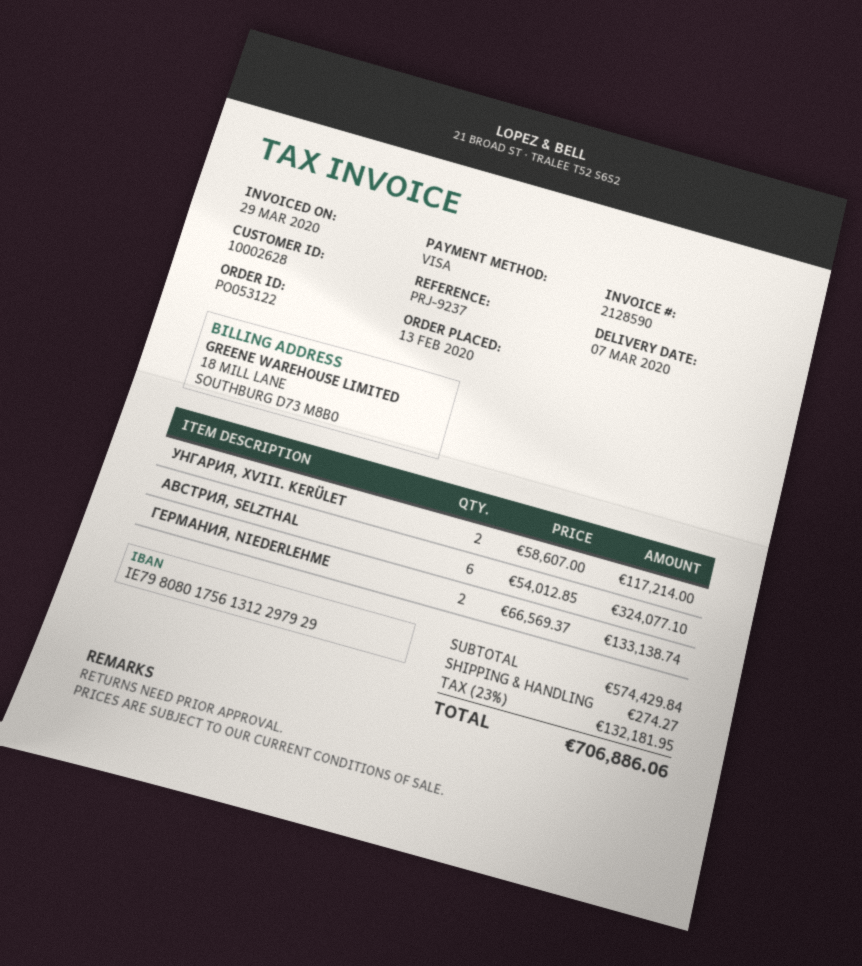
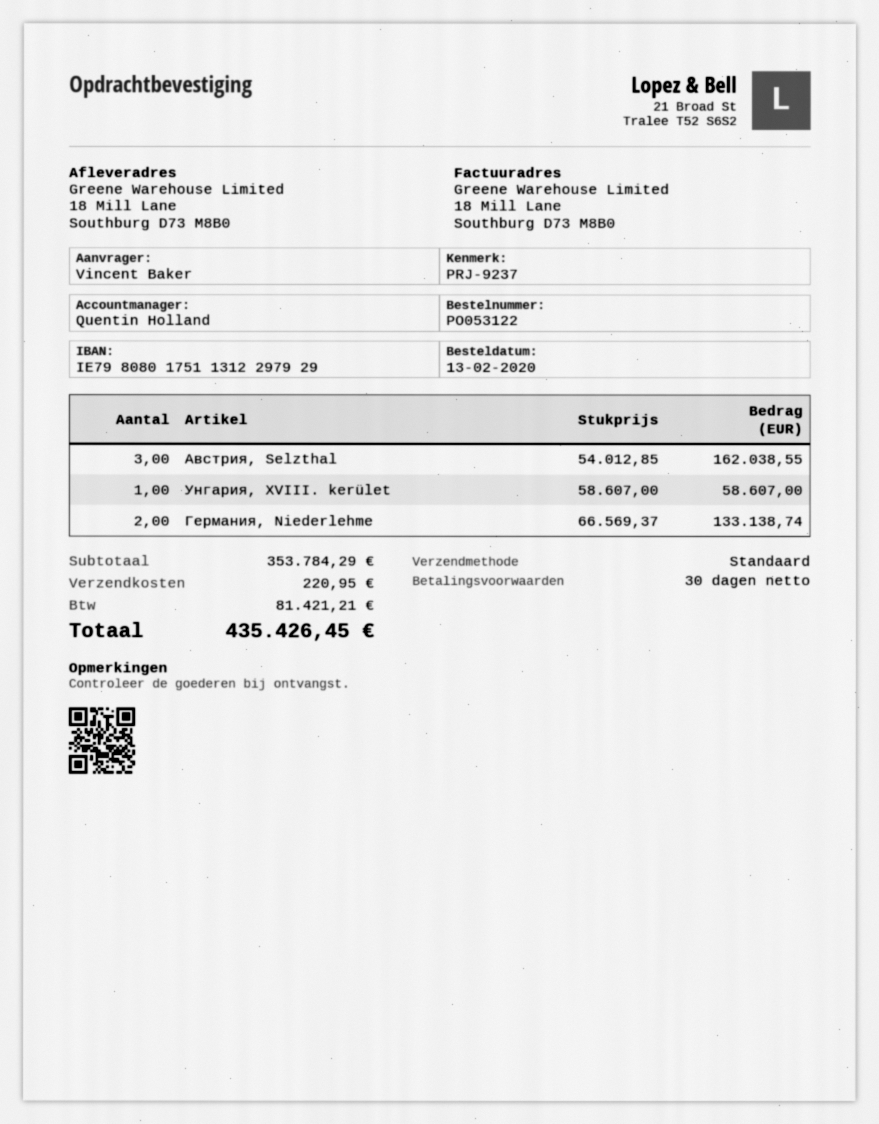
bank account: IE79808017561312297929 -> IE79808017511312297929
УНГАРИЯ, XVIII. KERÜLET: 2 x 58607.00 = 117214.00 -> 1 x 58607.00 = 58607.00
АВСТРИЯ, SELZTHAL: 6 x 54012.85 = 324077.10 -> 3 x 54012.85 = 162038.55
subtotal: 574429.84 -> 353784.29
shipping: 274.27 -> 220.95
tax: 132181.95 -> 81421.21
total: 706886.06 -> 435426.45

